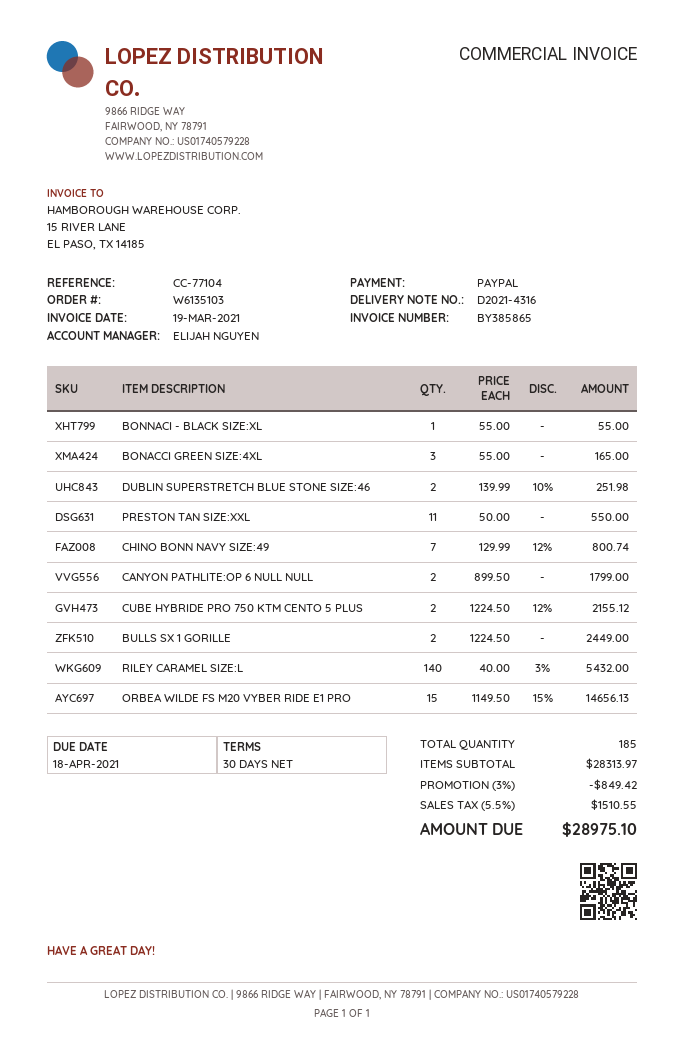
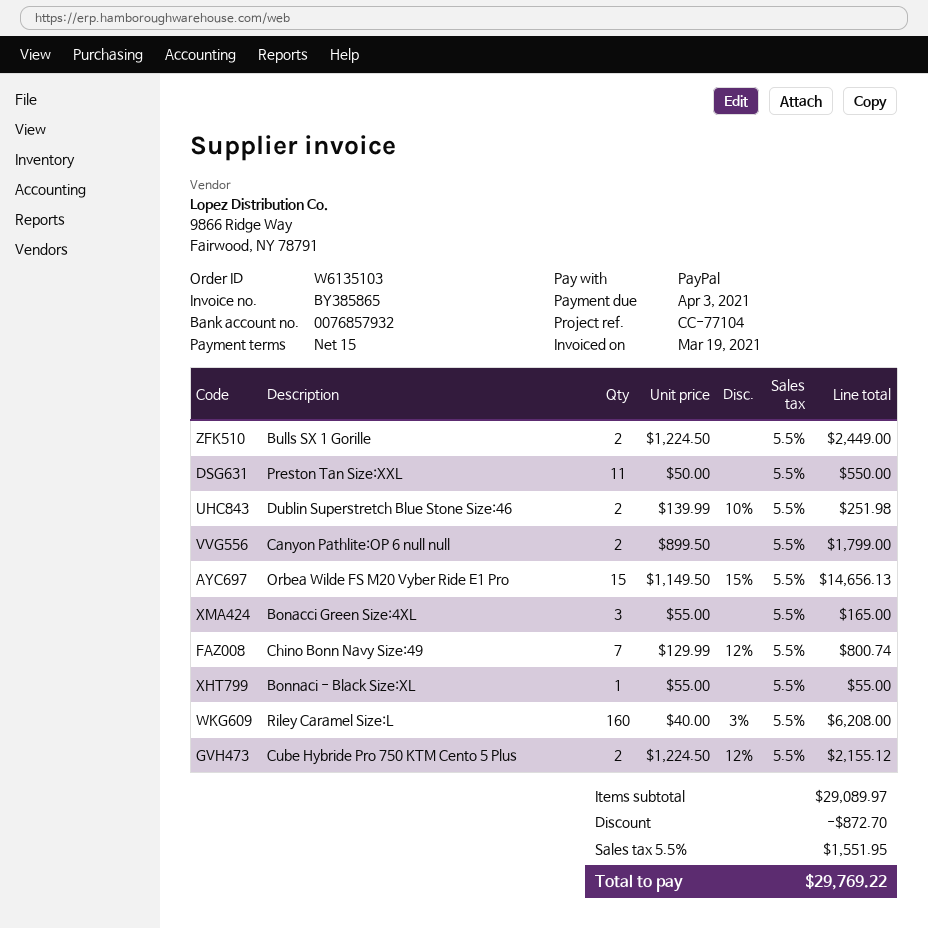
payment terms: 30 days -> 15 days
due date: 2021-04-18 -> 2021-04-03
RILEY CARAMEL SIZE:L: 140 x 40.00 - 3% = 5432.00 -> 160 x 40.00 - 3% = 6208.00
subtotal: 28313.97 -> 29089.97
discount: 849.42 -> 872.70
tax: 5.5% = 1510.55 -> 5.5% = 1551.95
total: 28975.10 -> 29769.22

